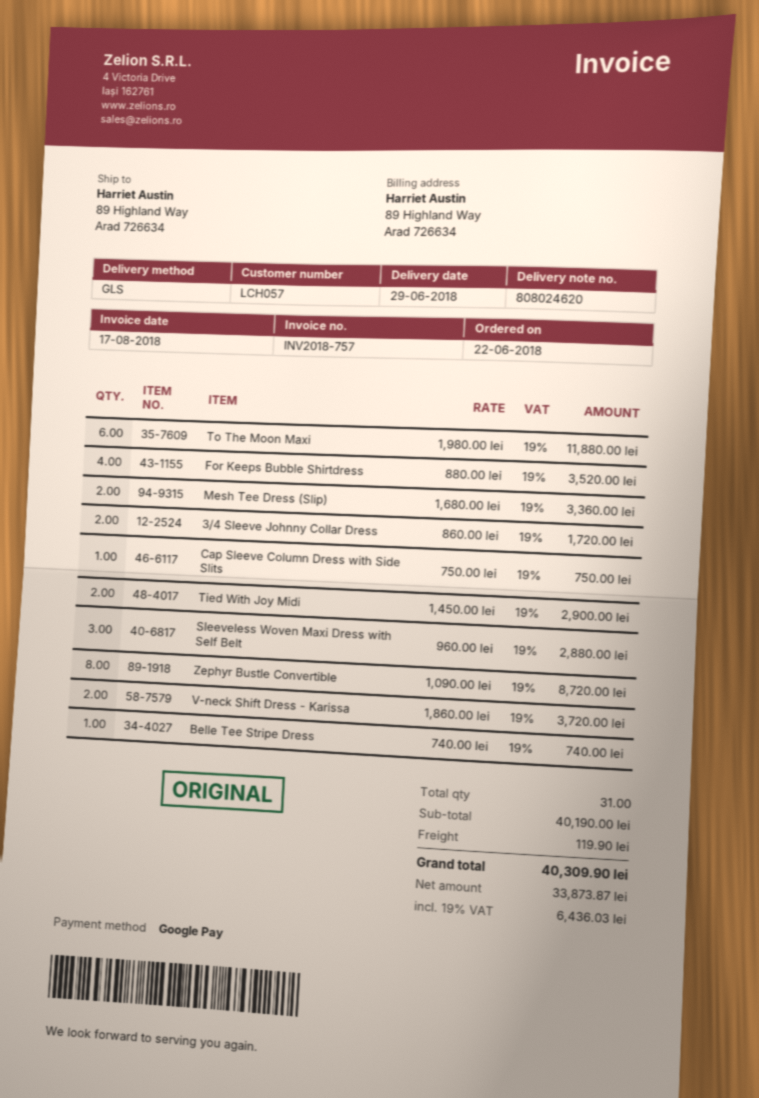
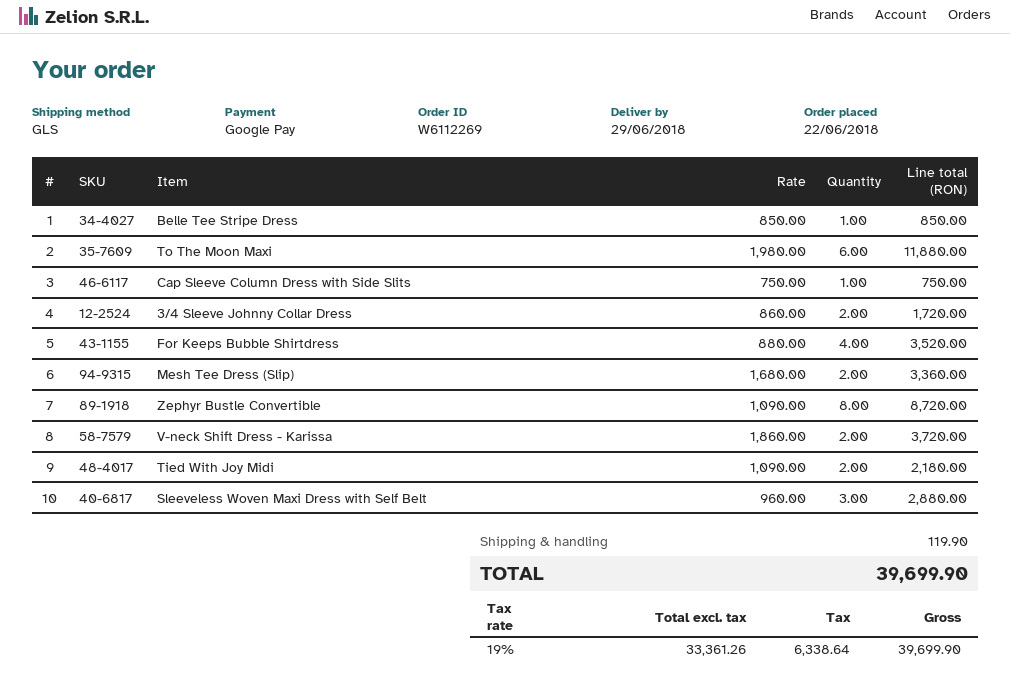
Tied With Joy Midi: 2 x 1450.00 = 2900.00 -> 2 x 1090.00 = 2180.00
Belle Tee Stripe Dress: 1 x 740.00 = 740.00 -> 1 x 850.00 = 850.00
net: 33873.87 -> 33361.26
tax: 19% = 6436.03 -> 19% = 6338.64
total: 40309.90 -> 39699.90

